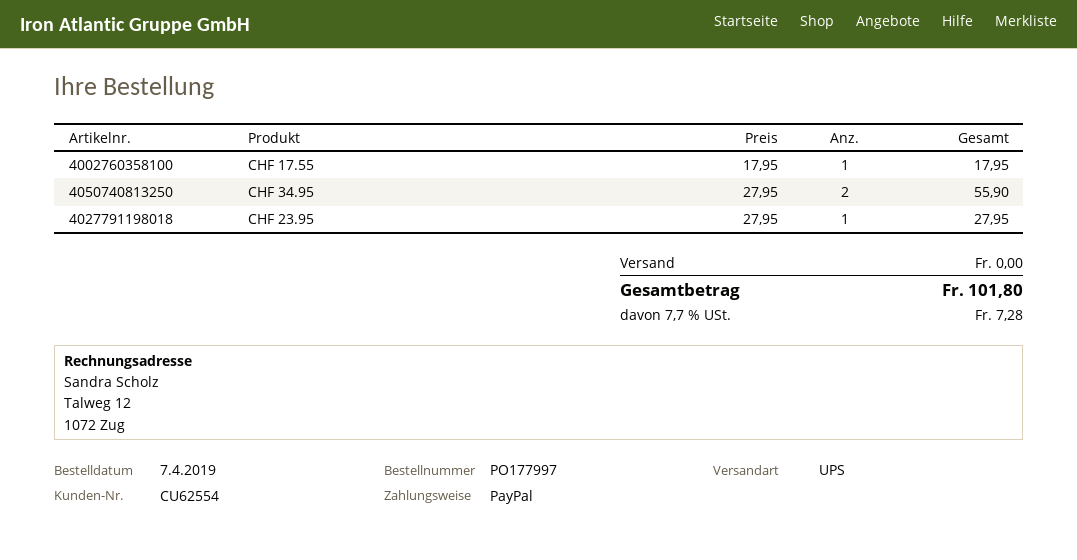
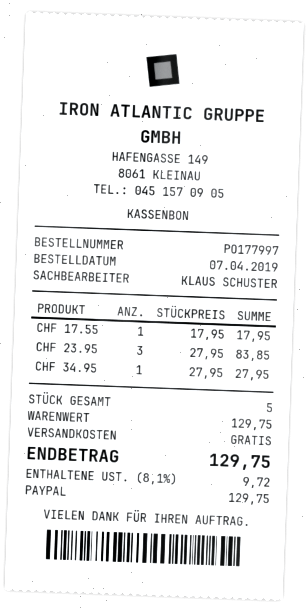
CHF 34.95: 2 x 27.95 = 55.90 -> 1 x 27.95 = 27.95
CHF 23.95: 1 x 27.95 = 27.95 -> 3 x 27.95 = 83.85
tax: 7.7% = 7.28 -> 8.1% = 9.72
total: 101.80 -> 129.75

